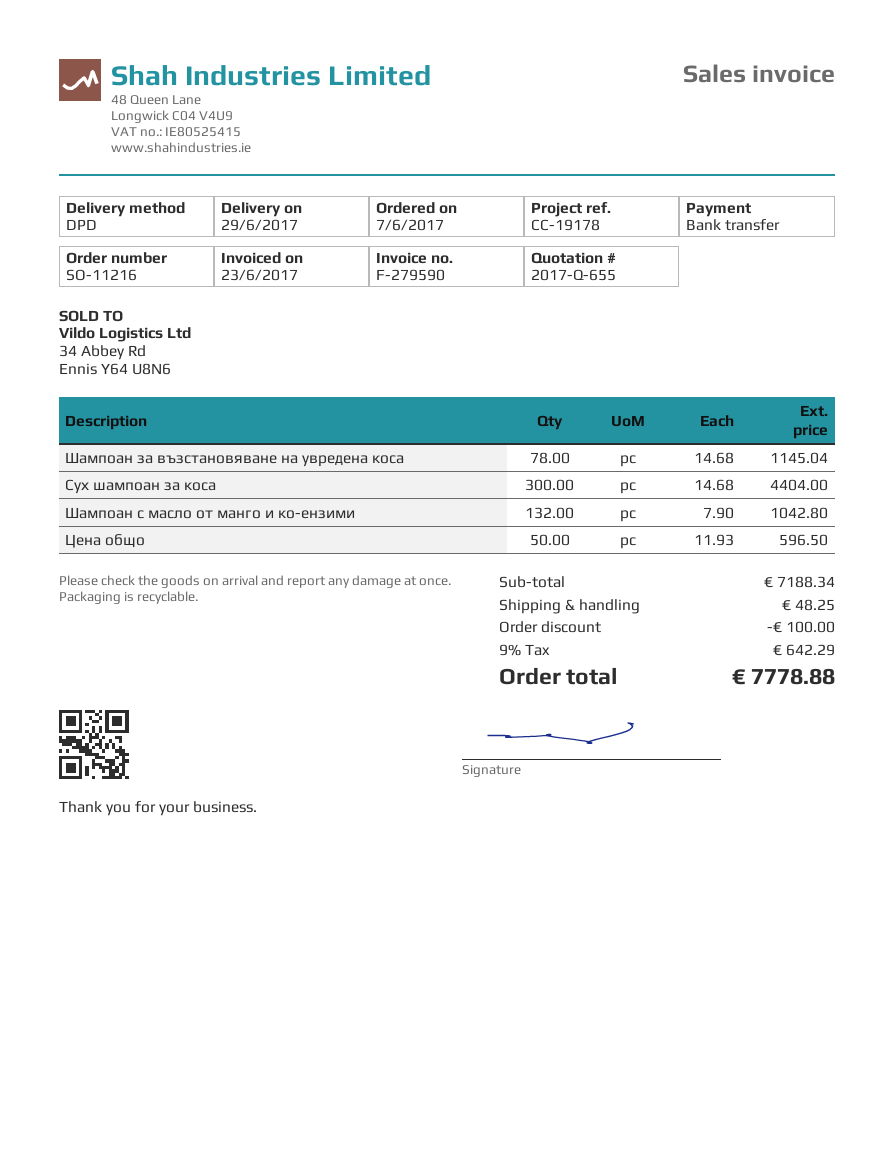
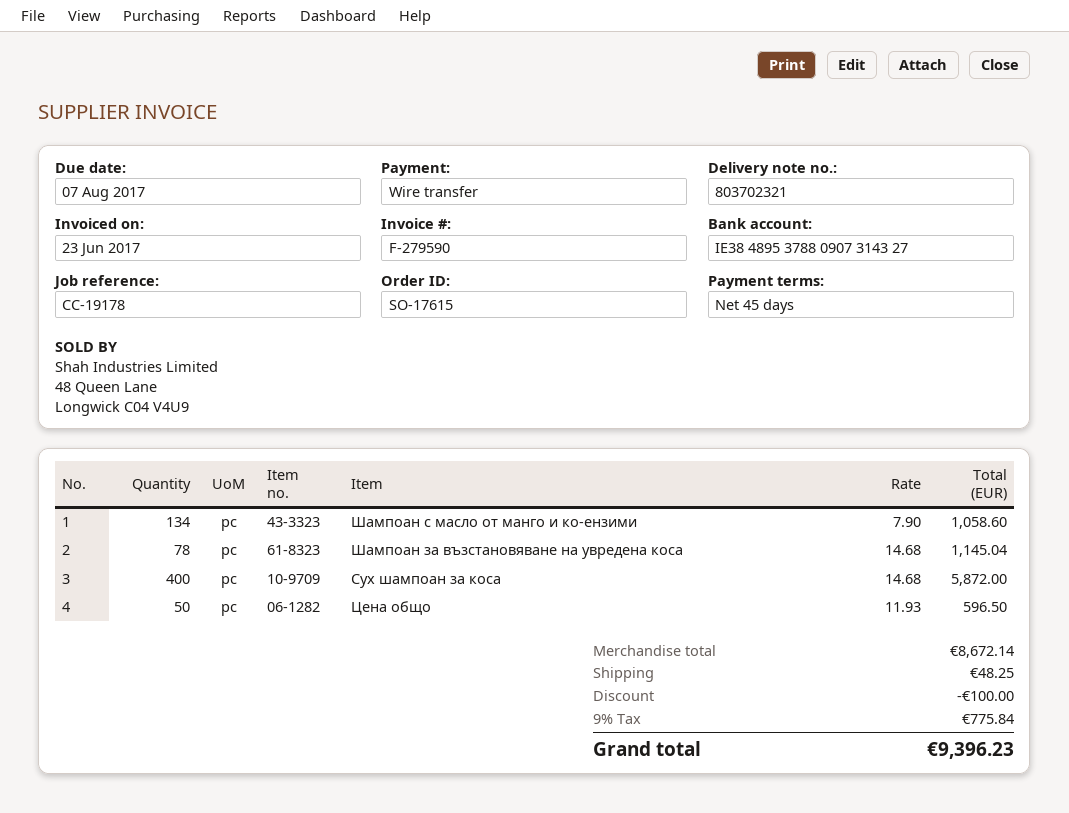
order number: SO-11216 -> SO-17615
Сух шампоан за коса: 300 x 14.68 = 4404.00 -> 400 x 14.68 = 5872.00
Шампоан с масло от манго и ко-ензими: 132 x 7.90 = 1042.80 -> 134 x 7.90 = 1058.60
subtotal: 7188.34 -> 8672.14
tax: 9% = 642.29 -> 9% = 775.84
total: 7778.88 -> 9396.23

